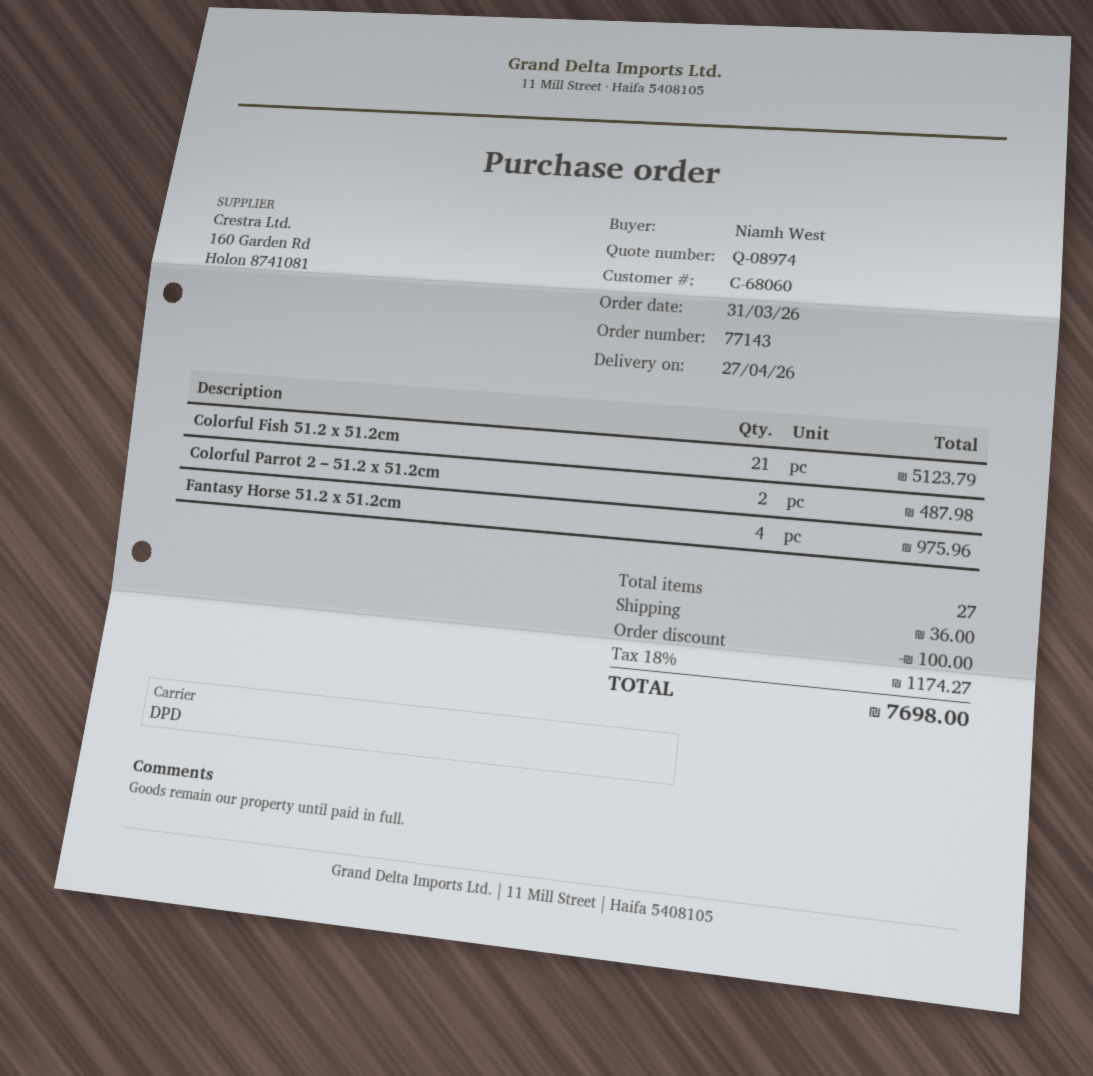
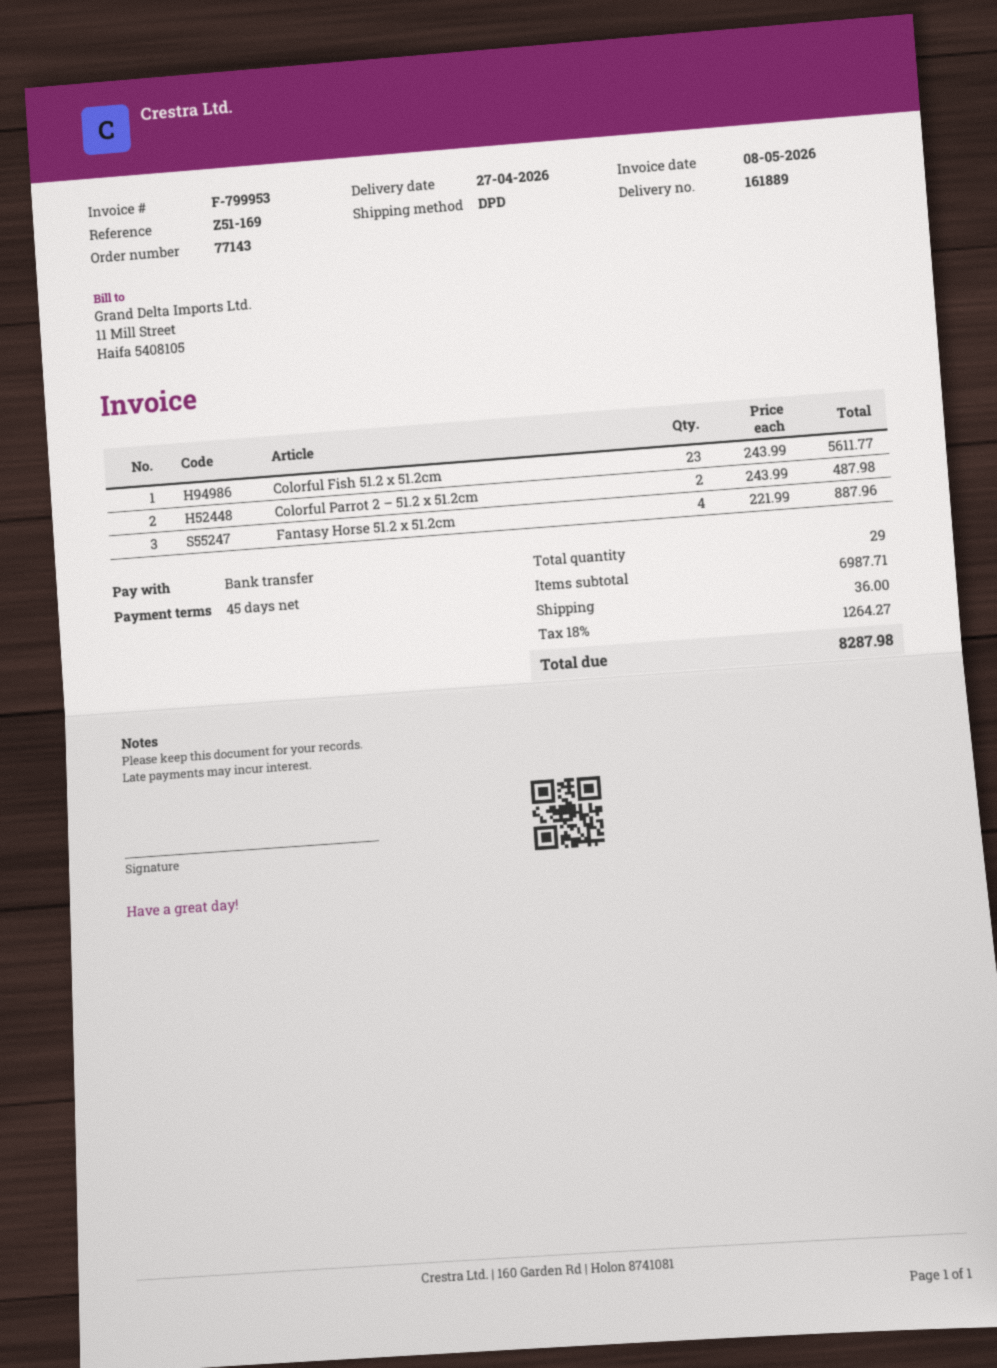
Colorful Fish 51.2 x 51.2cm: 21 for 5123.79 -> 23 for 5611.77
Fantasy Horse 51.2 x 51.2cm: 4 for 975.96 -> 4 for 887.96
total quantity: 27 -> 29
discount: 100.00 -> none
tax: 18% = 1174.27 -> 18% = 1264.27
total: 7698.00 -> 8287.98

